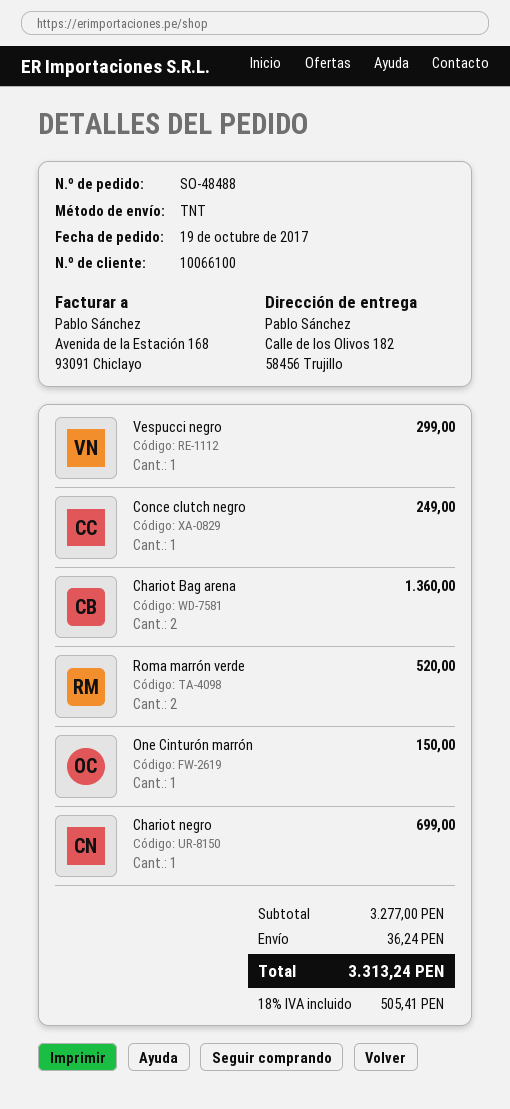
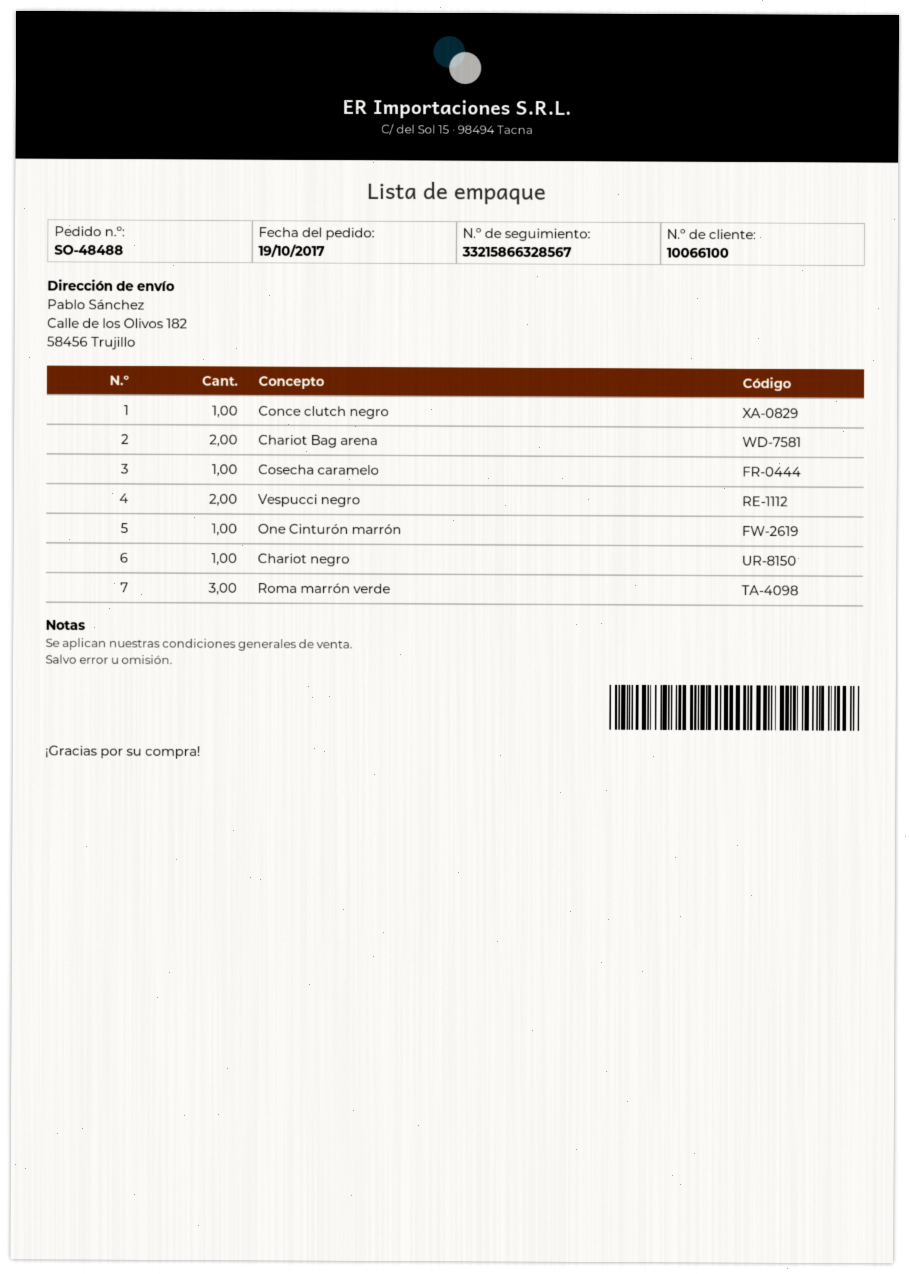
Vespucci negro: 1 -> 2
Roma marrón verde: 2 -> 3
Cosecha caramelo: none -> 1

